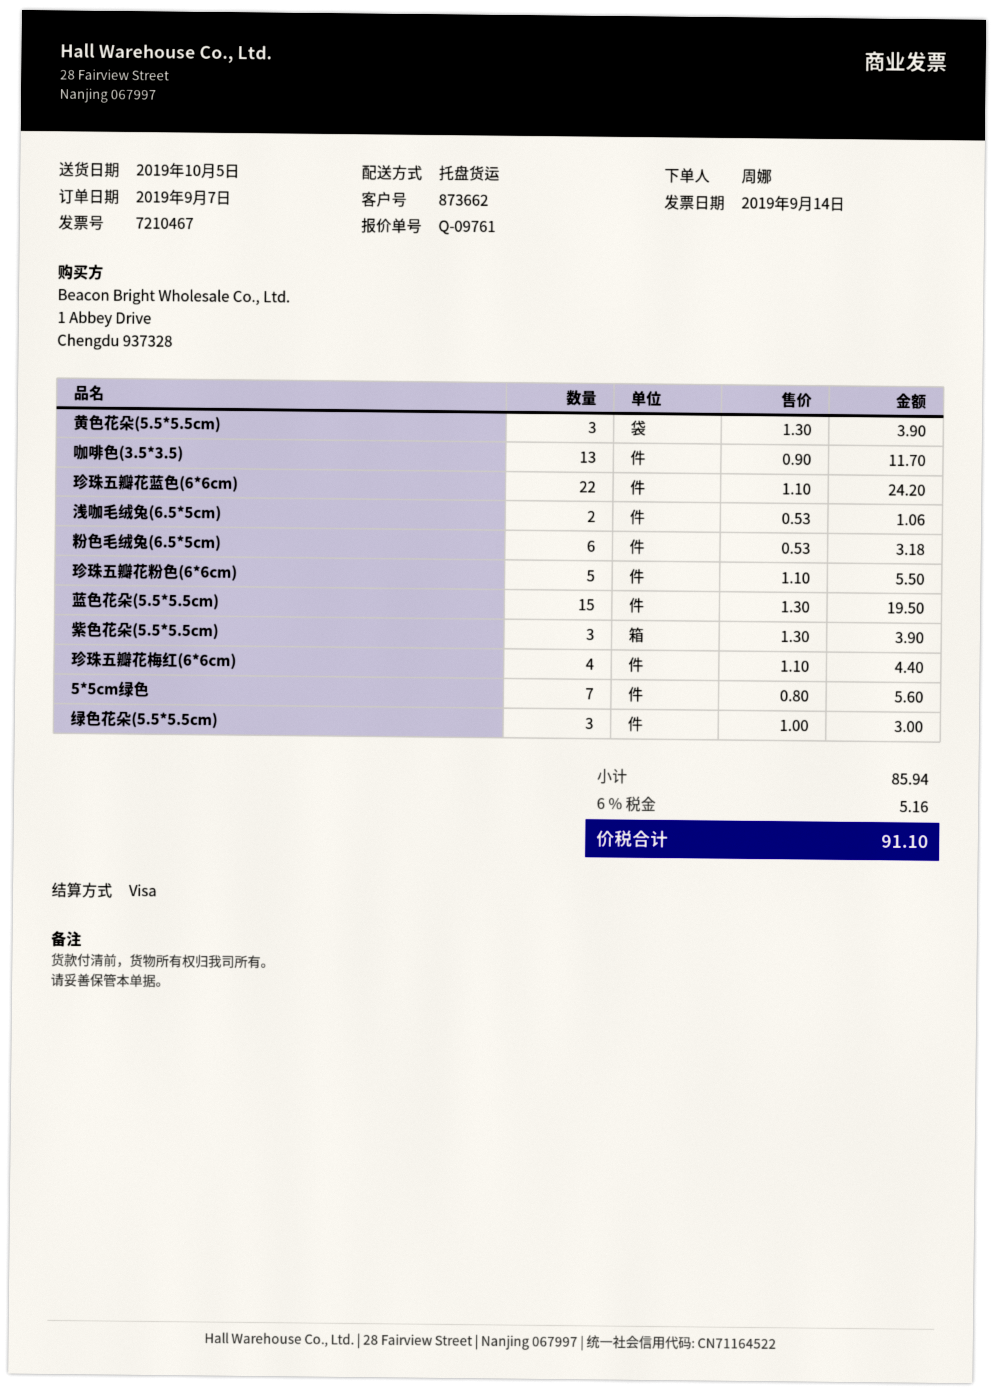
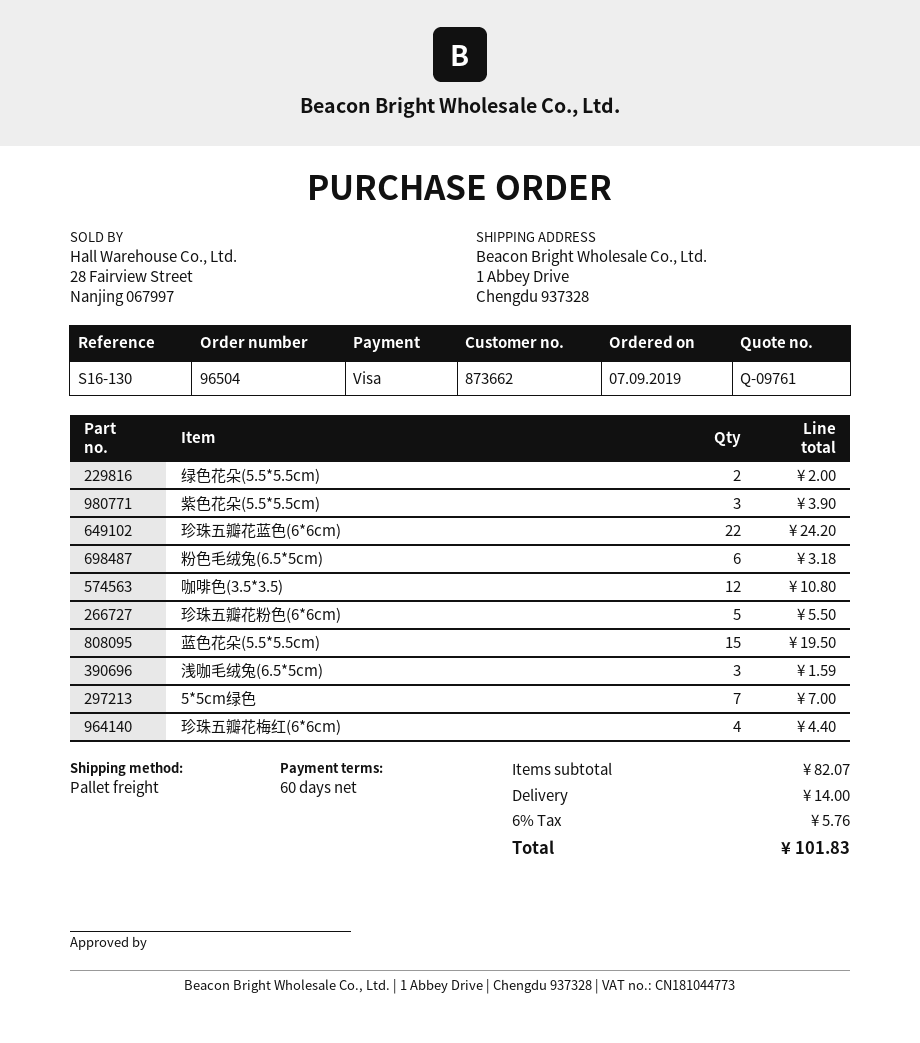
黄色花朵(5.5*5.5cm): 3 for 3.90 -> none
咖啡色(3.5*3.5): 13 for 11.70 -> 12 for 10.80
浅咖毛绒兔(6.5*5cm): 2 for 1.06 -> 3 for 1.59
5*5cm绿色: 7 for 5.60 -> 7 for 7.00
绿色花朵(5.5*5.5cm): 3 for 3.00 -> 2 for 2.00
subtotal: 85.94 -> 82.07
shipping: none -> 14.00
tax: 6% = 5.16 -> 6% = 5.76
total: 91.10 -> 101.83

